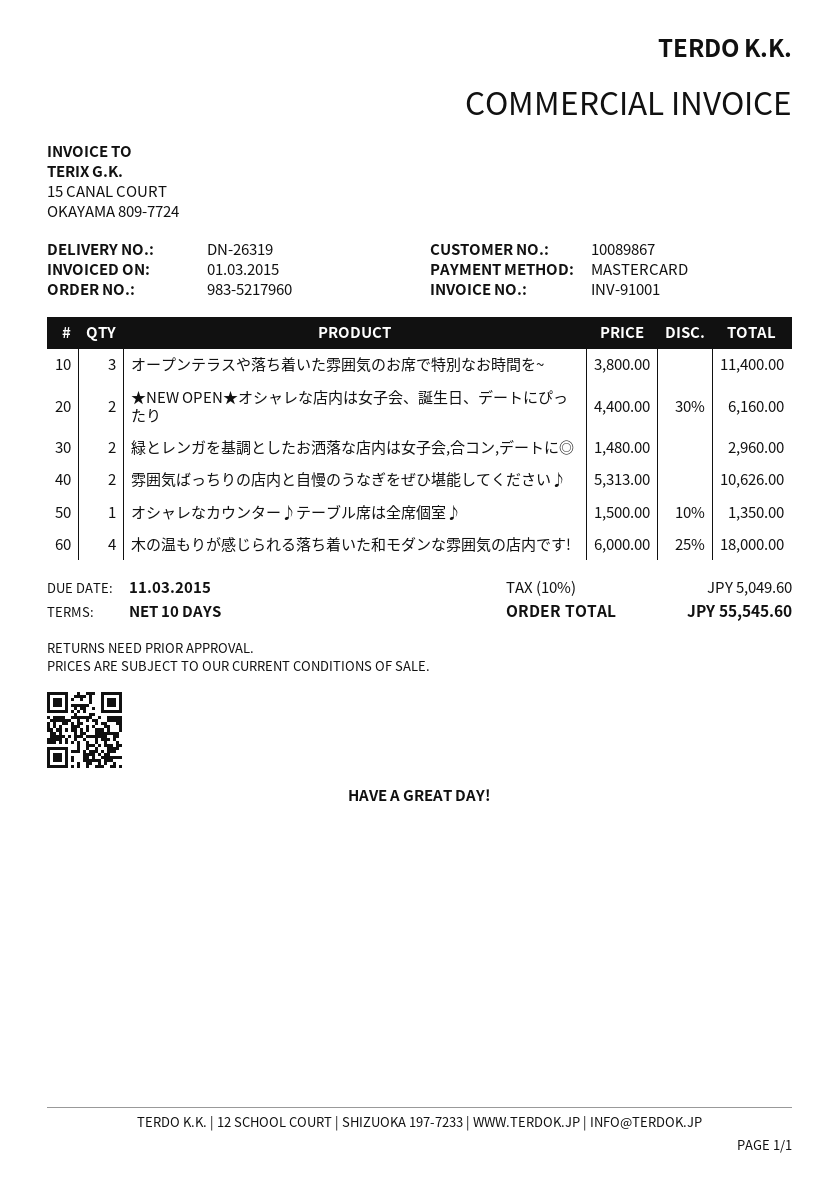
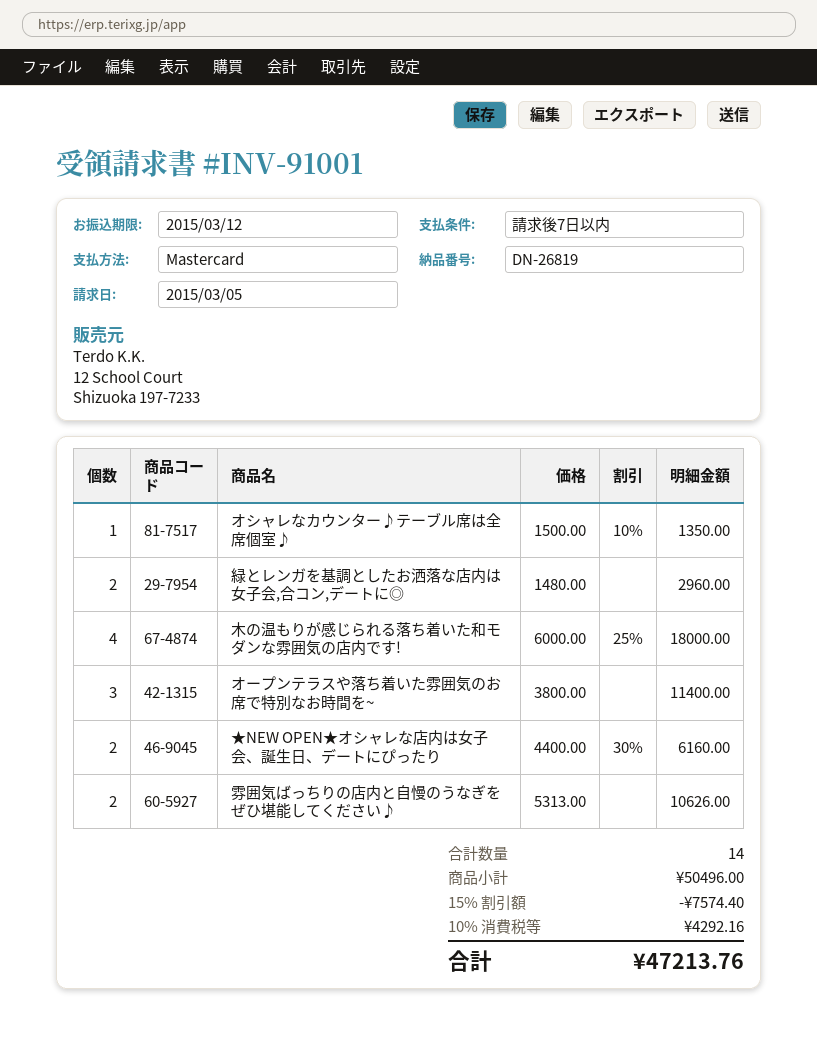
delivery note number: DN-26319 -> DN-26819
invoice date: 2015-03-01 -> 2015-03-05
payment terms: 10 days -> 7 days
due date: 2015-03-11 -> 2015-03-12
discount: none -> 15% = 7574.40
tax: 10% = 5049.60 -> 10% = 4292.16
total: 55545.60 -> 47213.76

